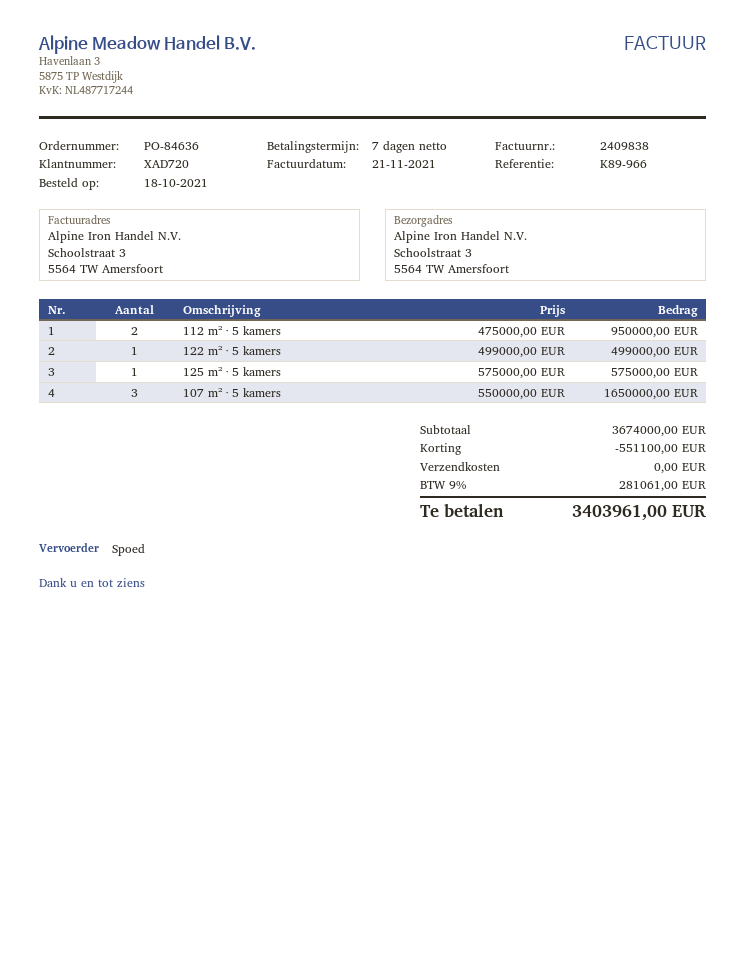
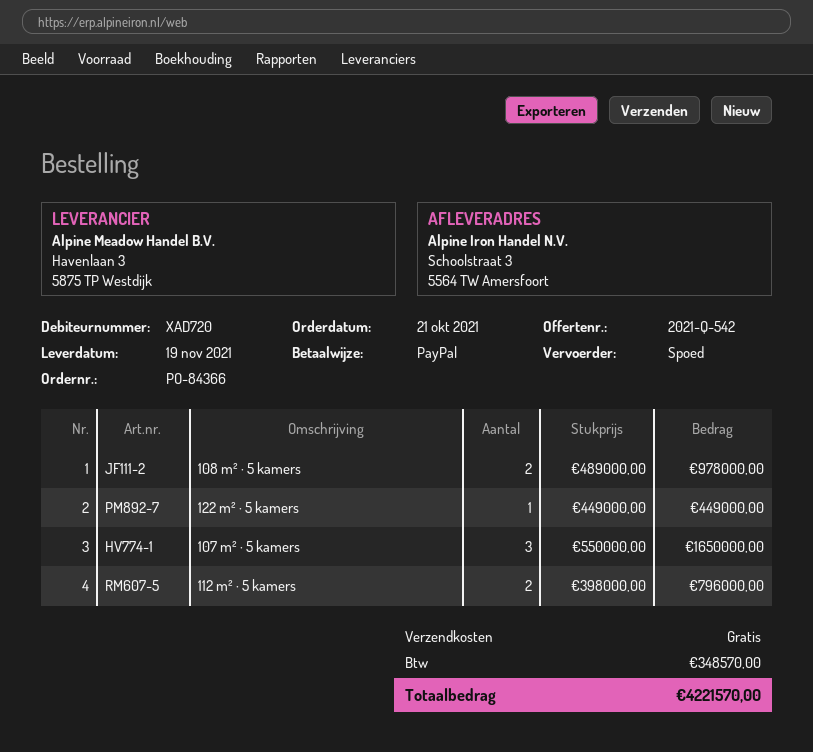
order number: PO-84636 -> PO-84366
order date: 2021-10-18 -> 2021-10-21
112 m² · 5 kamers: 2 x 475000.00 = 950000.00 -> 2 x 398000.00 = 796000.00
122 m² · 5 kamers: 1 x 499000.00 = 499000.00 -> 1 x 449000.00 = 449000.00
125 m² · 5 kamers: 1 x 575000.00 = 575000.00 -> none
108 m² · 5 kamers: none -> 2 x 489000.00 = 978000.00
discount: 551100.00 -> none
tax: 281061.00 -> 348570.00
total: 3403961.00 -> 4221570.00

